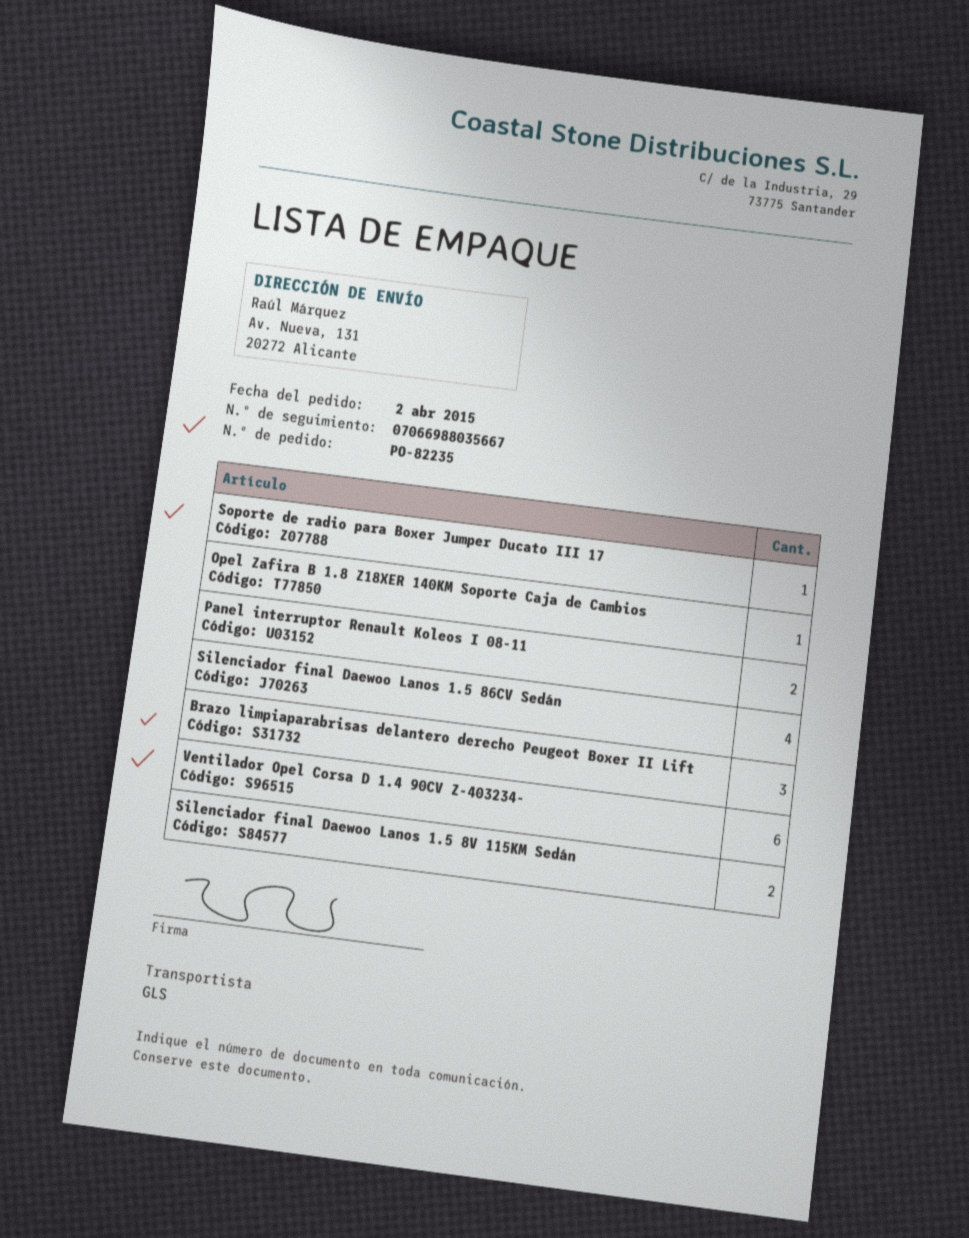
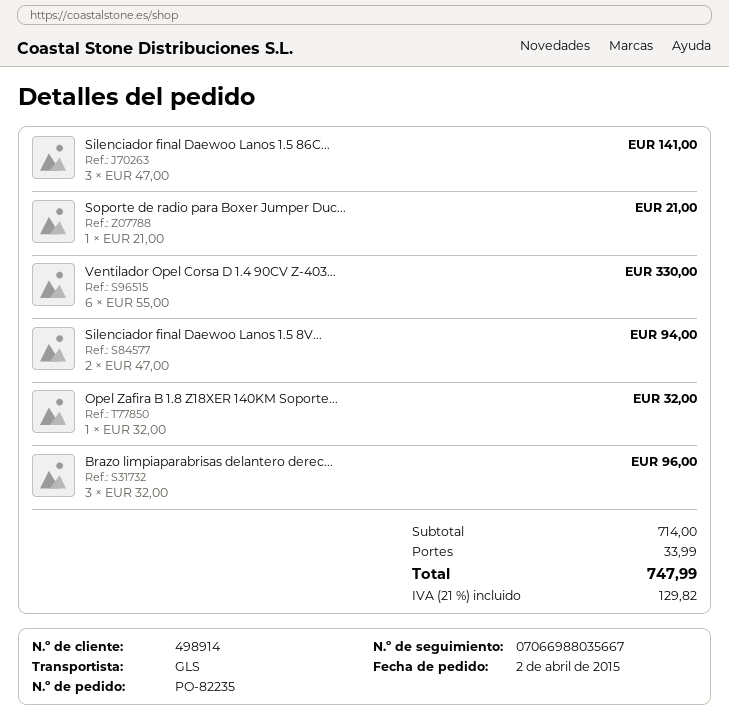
Panel interruptor Renault Koleos I 08-11: 2 -> none
Silenciador final Daewoo Lanos 1.5 86CV Sedán: 4 -> 3

